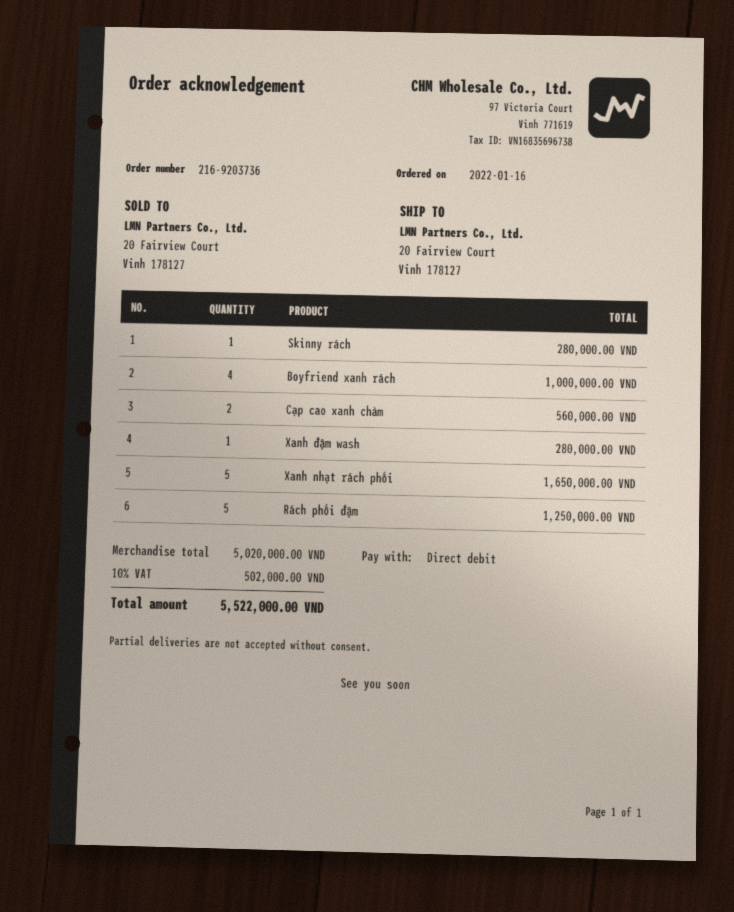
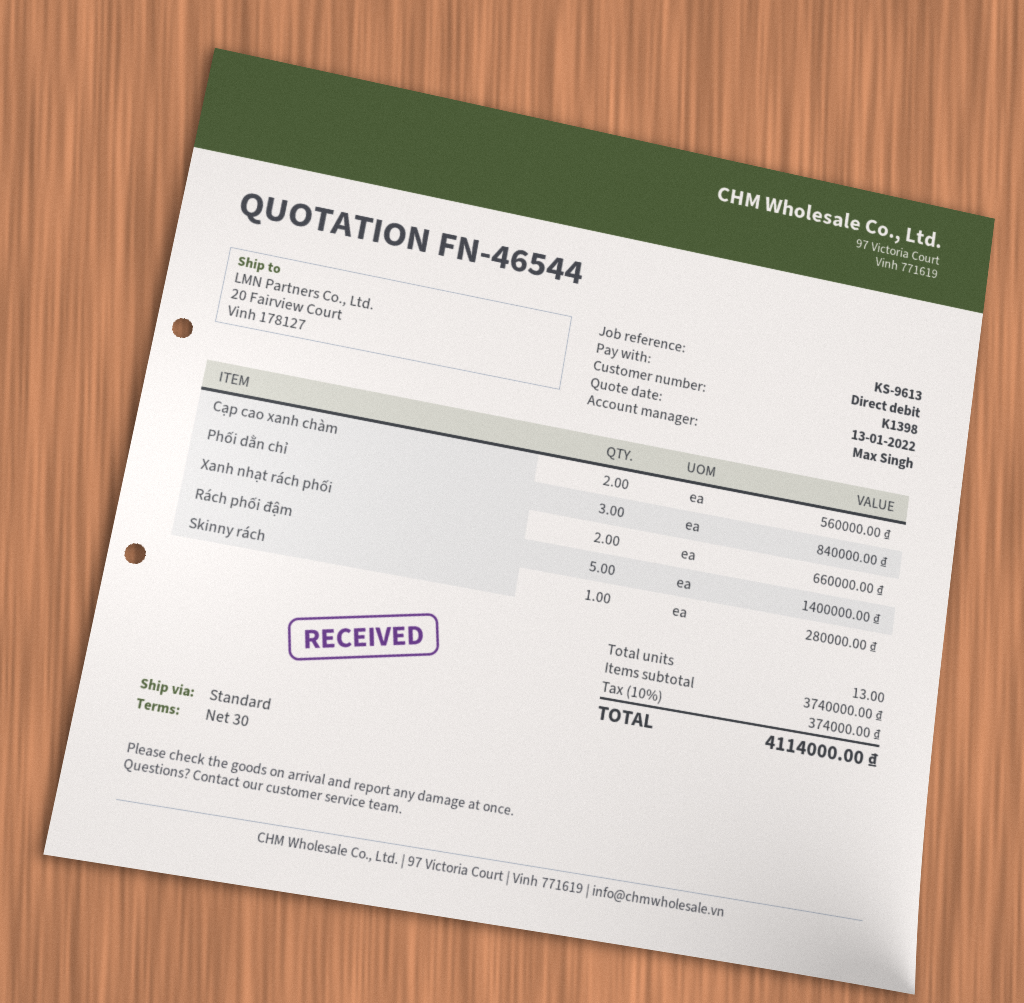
Boyfriend xanh rách: 4 for 1000000.00 -> none
Xanh đậm wash: 1 for 280000.00 -> none
Xanh nhạt rách phối: 5 for 1650000.00 -> 2 for 660000.00
Rách phối đậm: 5 for 1250000.00 -> 5 for 1400000.00
Phối dằn chỉ: none -> 3 for 840000.00
subtotal: 5020000.00 -> 3740000.00
tax: 10% = 502000.00 -> 10% = 374000.00
total: 5522000.00 -> 4114000.00

